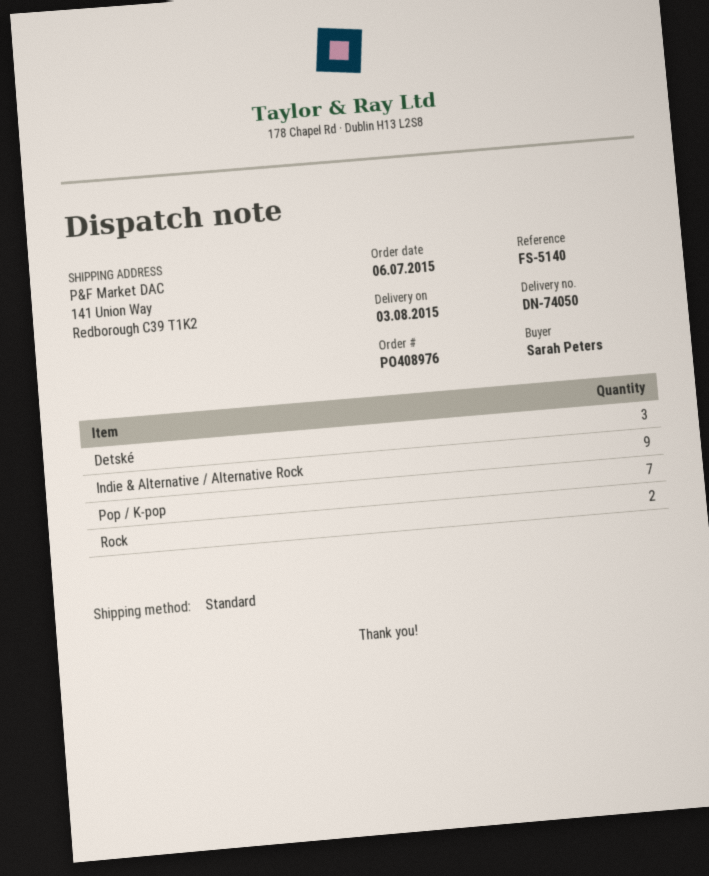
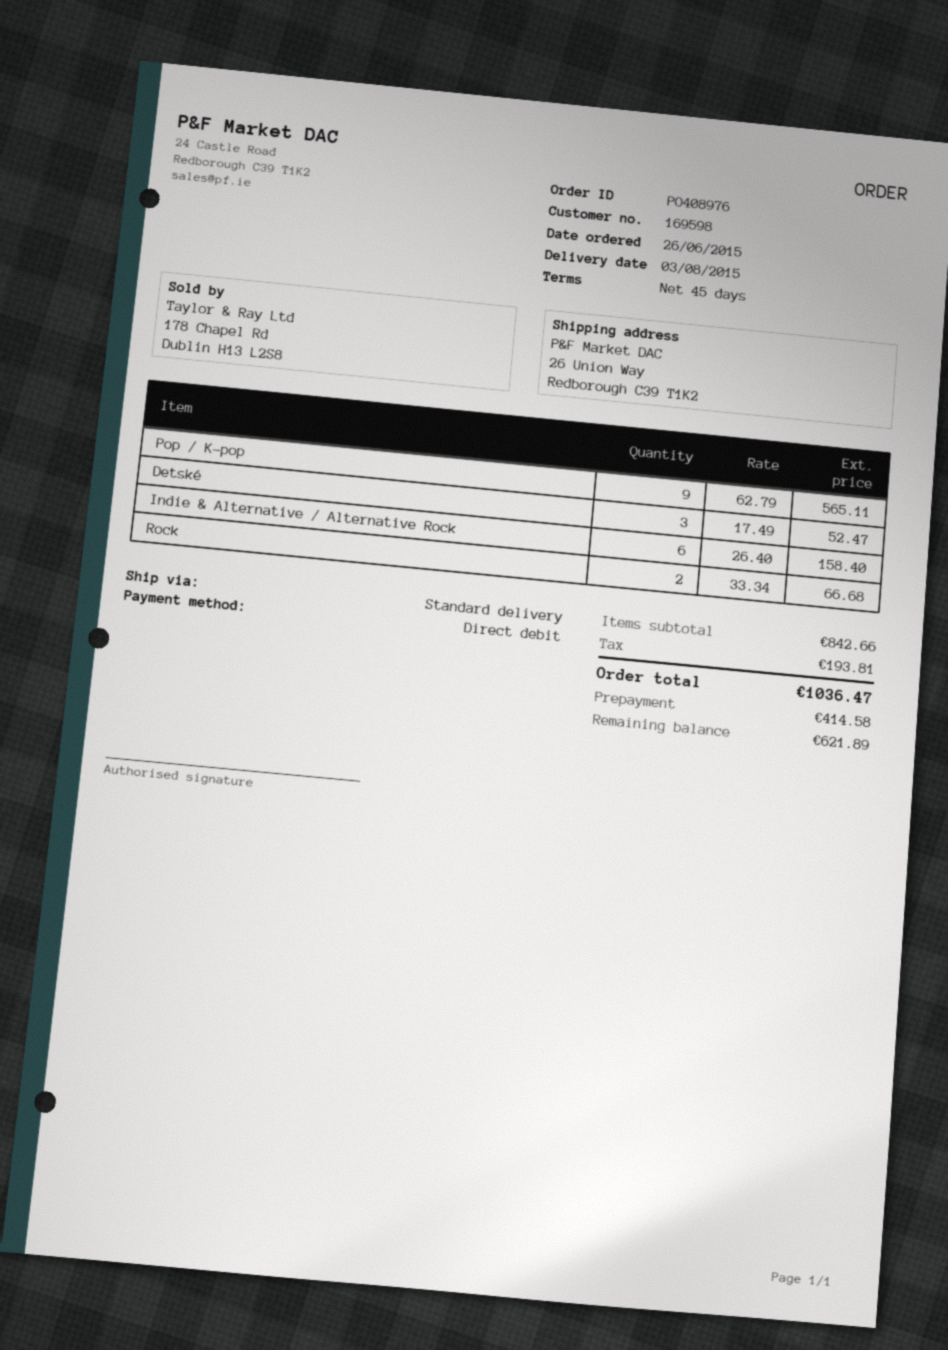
order date: 2015-07-06 -> 2015-06-26
ship to: 141 Union Way, Redborough C39 T1K2 -> 26 Union Way, Redborough C39 T1K2
Indie & Alternative / Alternative Rock: 9 -> 6
Pop / K-pop: 7 -> 9

